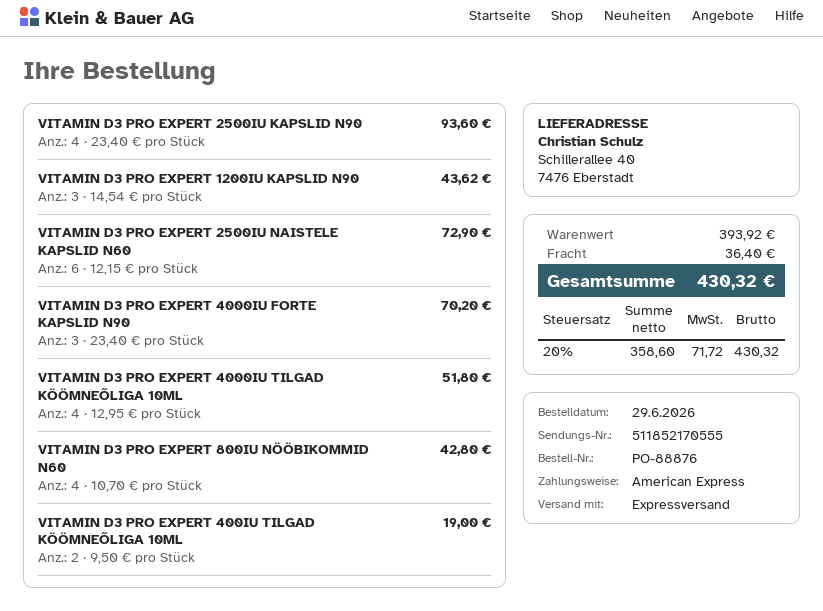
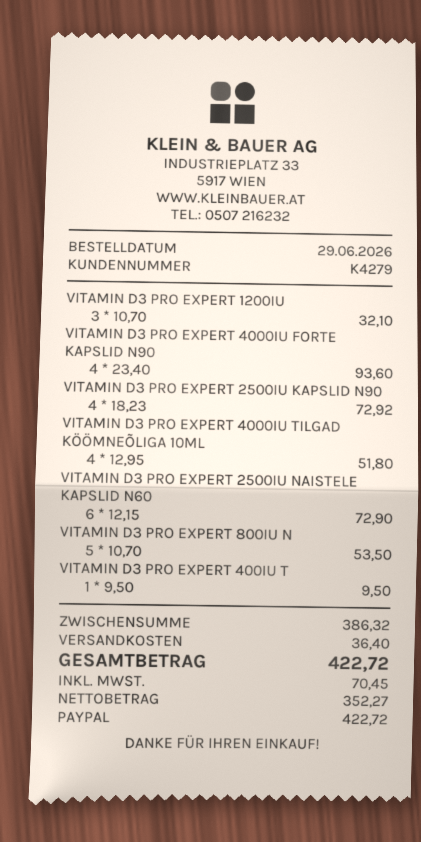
payment method: American Express -> PayPal
VITAMIN D3 PRO EXPERT 2500IU KAPSLID N90: 4 x 23.40 = 93.60 -> 4 x 18.23 = 72.92
VITAMIN D3 PRO EXPERT 1200IU KAPSLID N90: 3 x 14.54 = 43.62 -> 3 x 10.70 = 32.10
VITAMIN D3 PRO EXPERT 4000IU FORTE KAPSLID N90: 3 x 23.40 = 70.20 -> 4 x 23.40 = 93.60
VITAMIN D3 PRO EXPERT 800IU NÖÖBIKOMMID N60: 4 x 10.70 = 42.80 -> 5 x 10.70 = 53.50
VITAMIN D3 PRO EXPERT 400IU TILGAD KÖÖMNEÕLIGA 10ML: 2 x 9.50 = 19.00 -> 1 x 9.50 = 9.50
subtotal: 393.92 -> 386.32
net: 358.60 -> 352.27
tax: 71.72 -> 70.45
total: 430.32 -> 422.72

